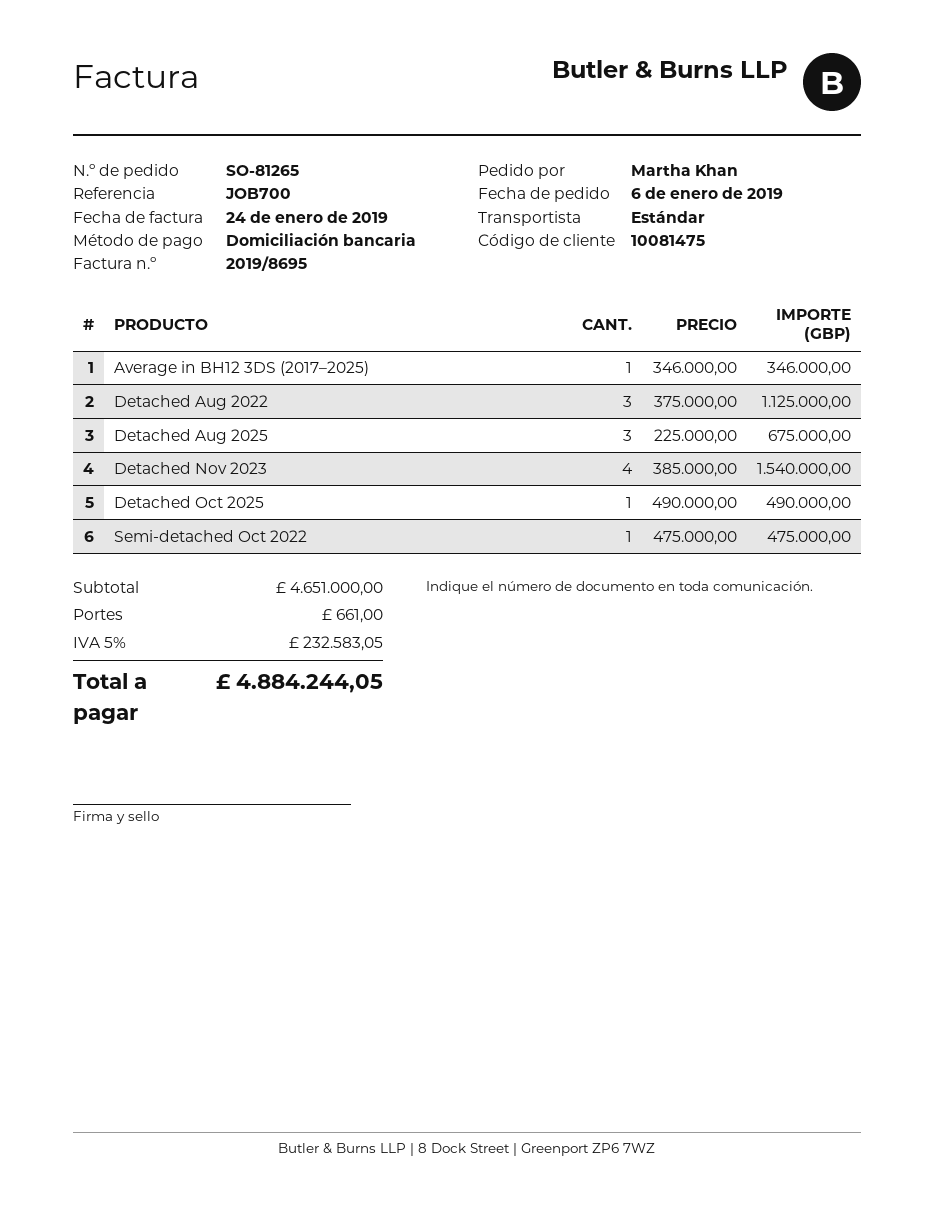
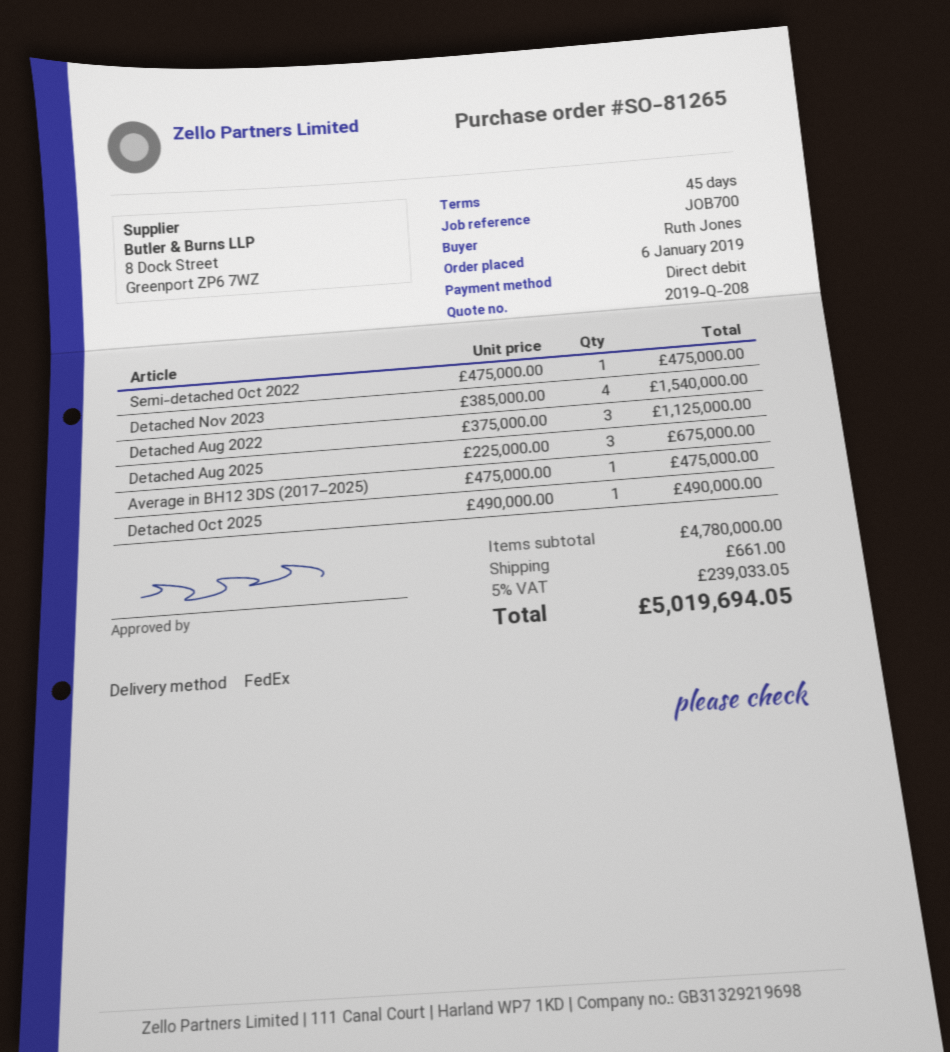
ordered by: Martha Khan -> Ruth Jones
shipping method: standard -> FedEx
Average in BH12 3DS (2017–2025): 1 x 346000.00 = 346000.00 -> 1 x 475000.00 = 475000.00
subtotal: 4651000.00 -> 4780000.00
tax: 5% = 232583.05 -> 5% = 239033.05
total: 4884244.05 -> 5019694.05

